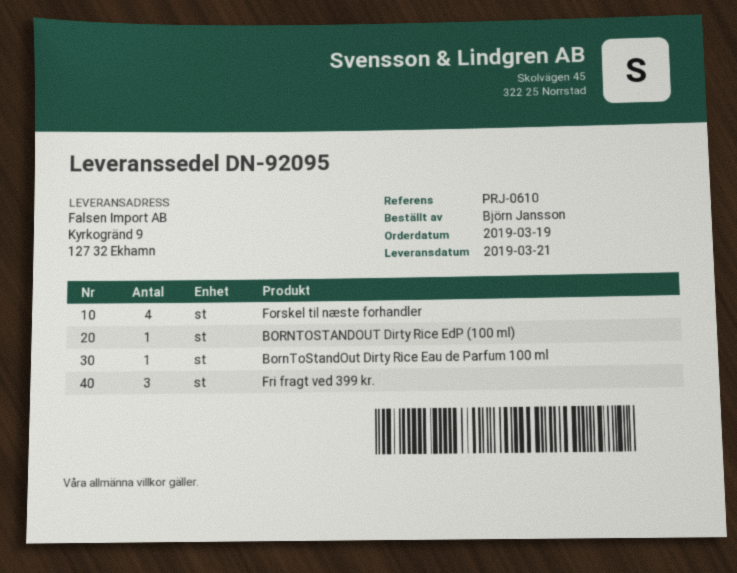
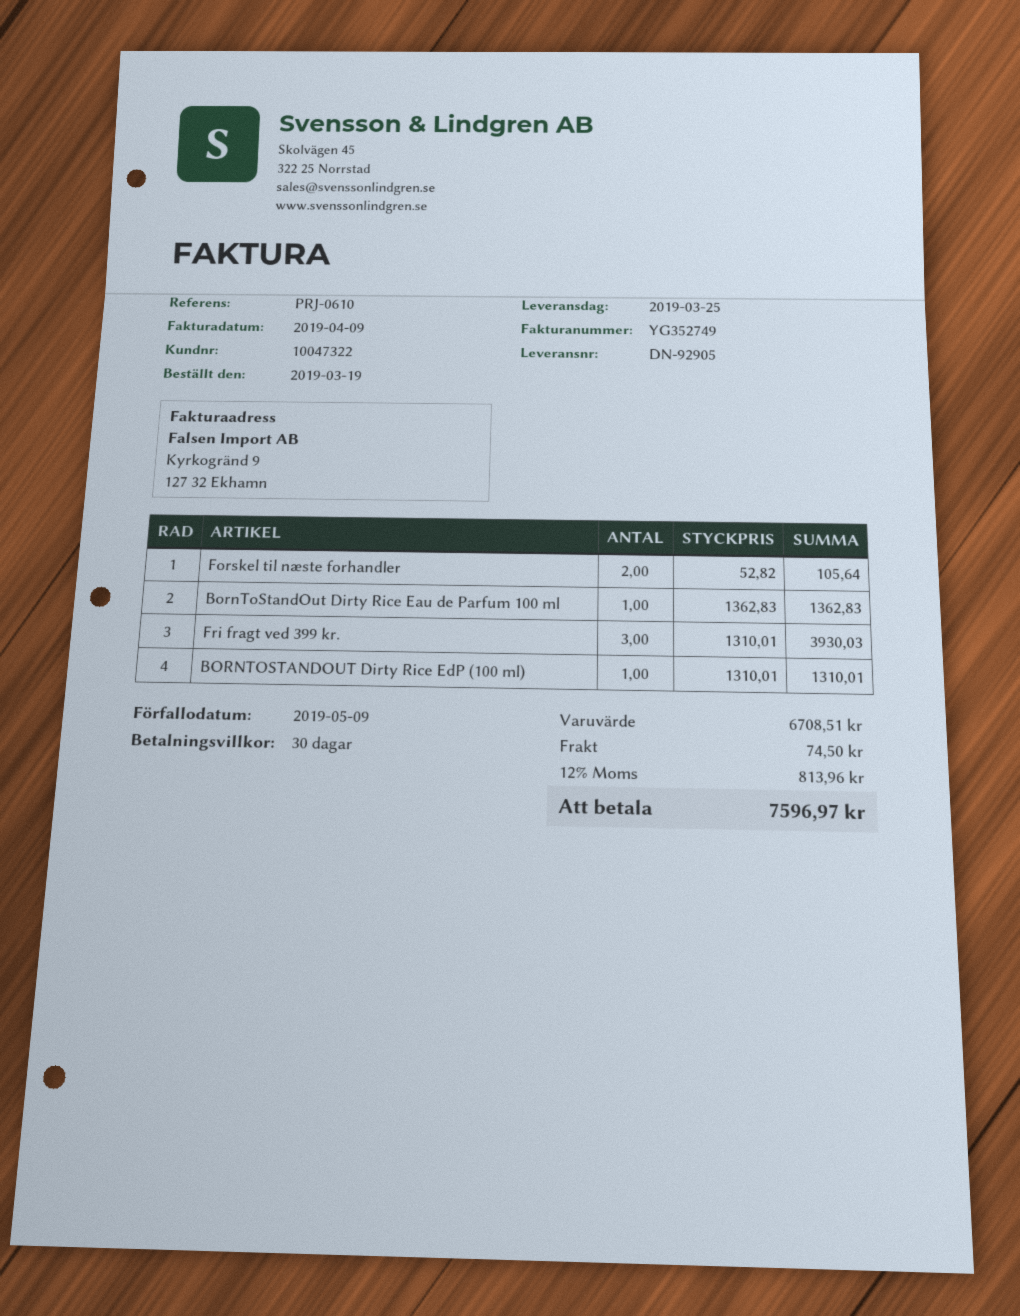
delivery note number: DN-92095 -> DN-92905
delivery date: 2019-03-21 -> 2019-03-25
Forskel til næste forhandler: 4 -> 2

